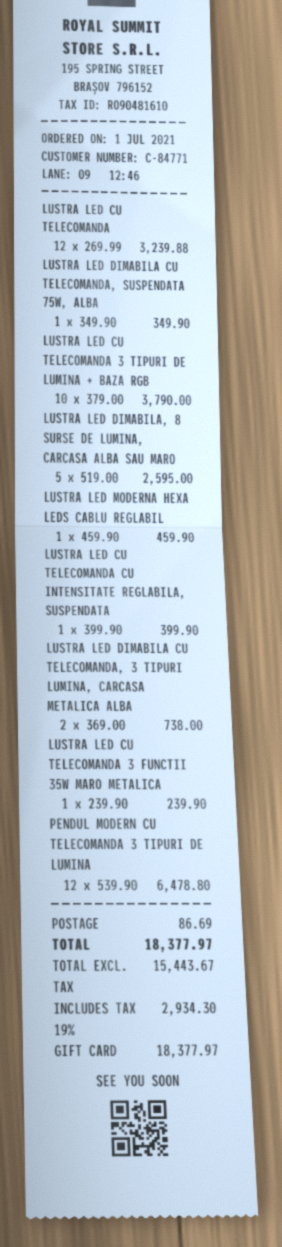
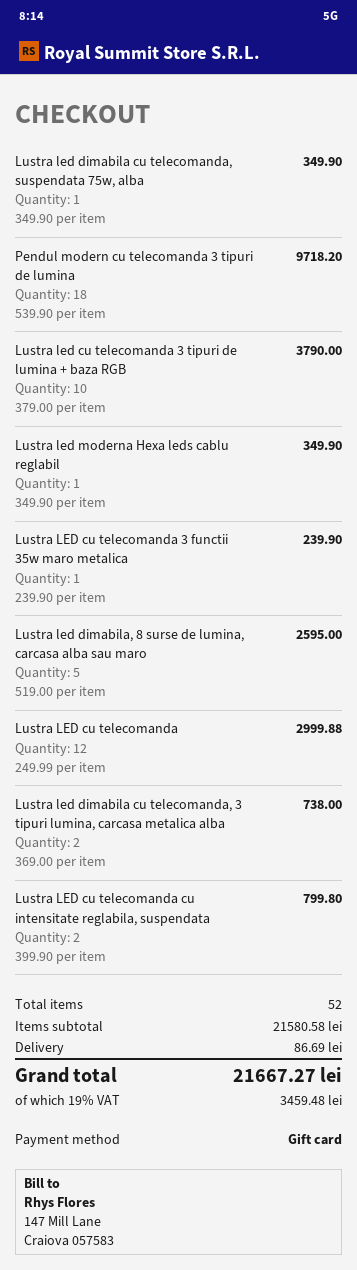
LUSTRA LED CU TELECOMANDA: 12 x 269.99 = 3239.88 -> 12 x 249.99 = 2999.88
LUSTRA LED MODERNA HEXA LEDS CABLU REGLABIL: 1 x 459.90 = 459.90 -> 1 x 349.90 = 349.90
LUSTRA LED CU TELECOMANDA CU INTENSITATE REGLABILA, SUSPENDATA: 1 x 399.90 = 399.90 -> 2 x 399.90 = 799.80
PENDUL MODERN CU TELECOMANDA 3 TIPURI DE LUMINA: 12 x 539.90 = 6478.80 -> 18 x 539.90 = 9718.20
tax: 19% = 2934.30 -> 19% = 3459.48
total: 18377.97 -> 21667.27

